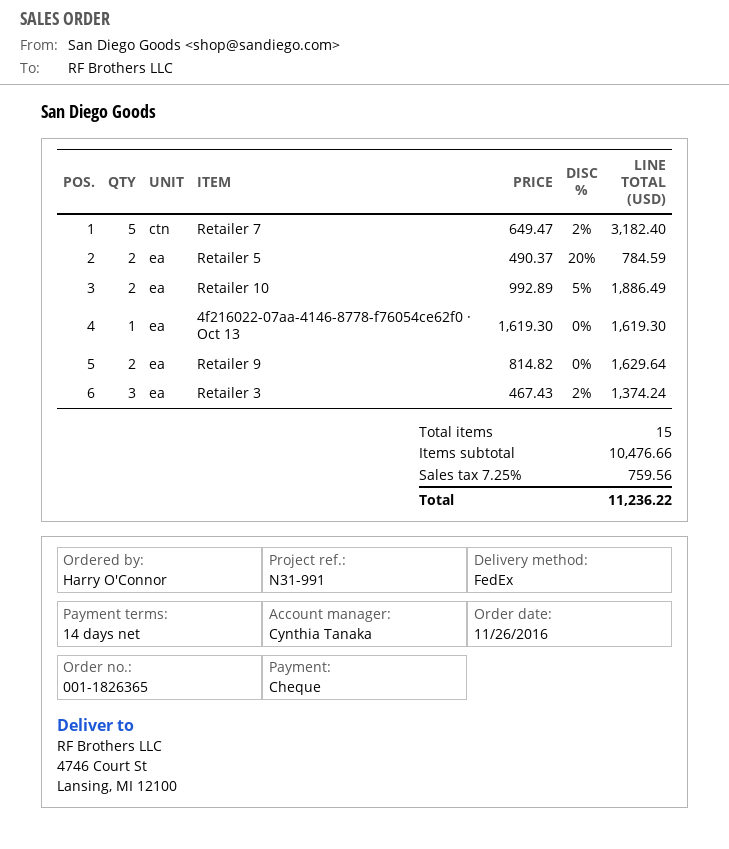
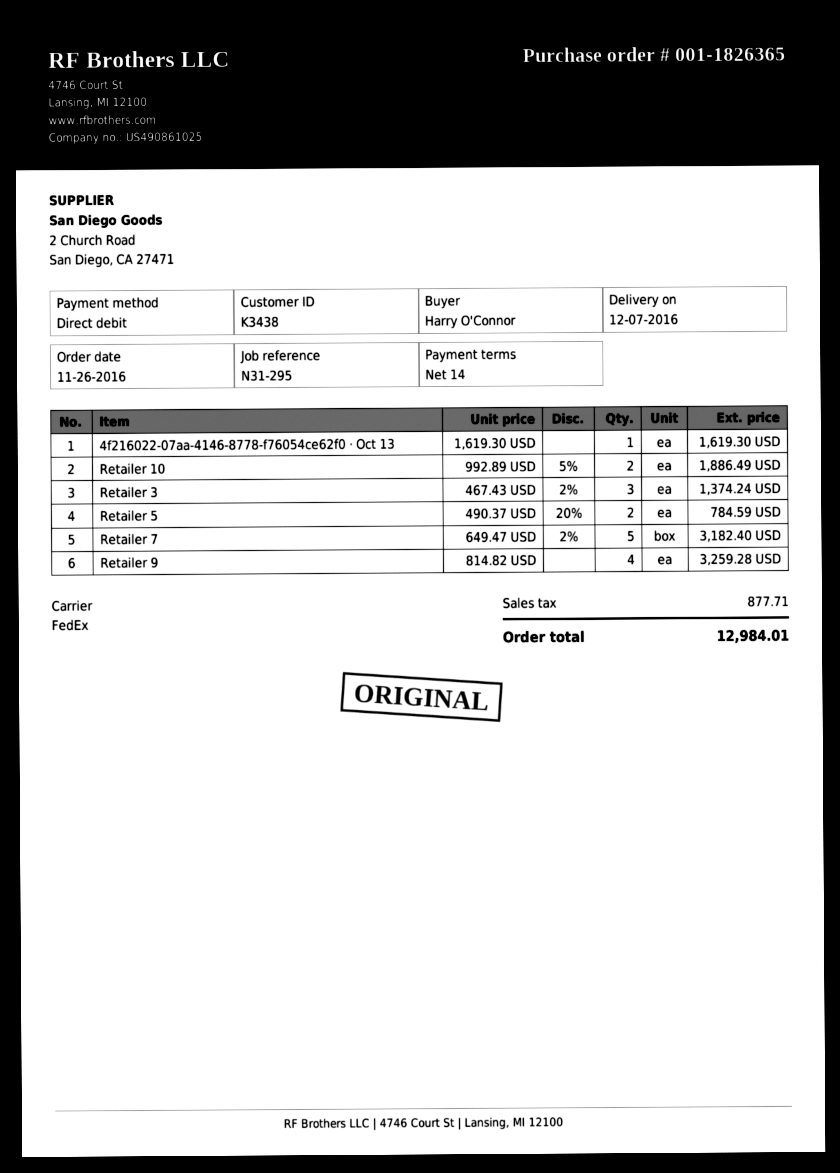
reference: N31-991 -> N31-295
payment method: cheque -> direct debit
Retailer 9: 2 x 814.82 = 1629.64 -> 4 x 814.82 = 3259.28
tax: 759.56 -> 877.71
total: 11236.22 -> 12984.01

